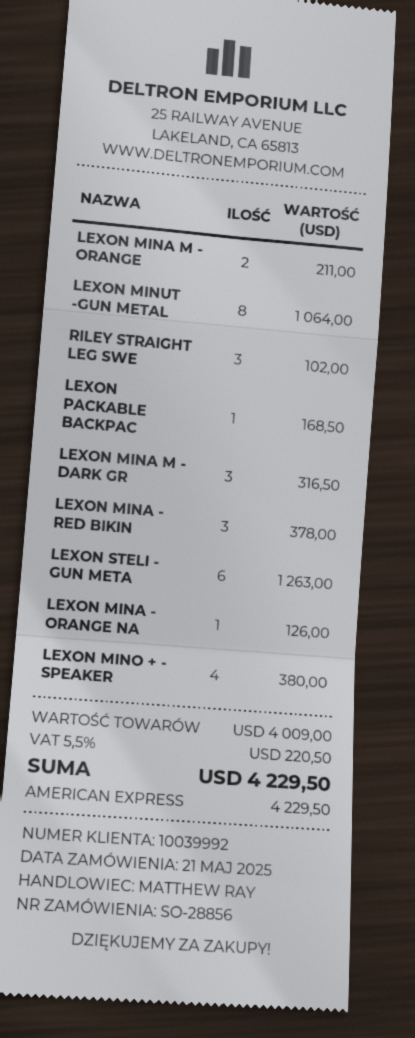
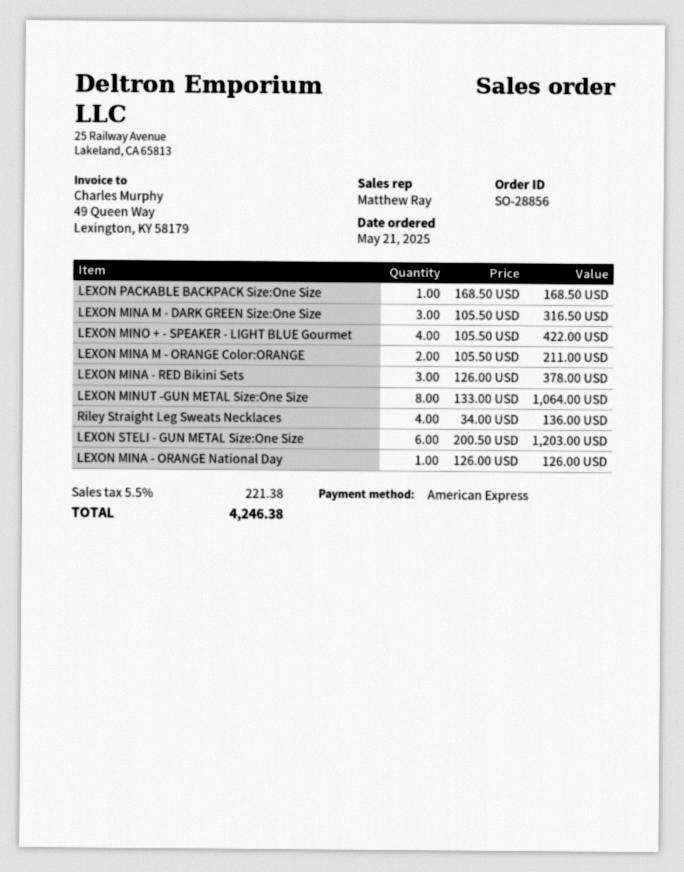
RILEY STRAIGHT LEG SWE: 3 for 102.00 -> 4 for 136.00
LEXON STELI - GUN META: 6 for 1263.00 -> 6 for 1203.00
LEXON MINO + - SPEAKER: 4 for 380.00 -> 4 for 422.00
tax: 5.5% = 220.50 -> 5.5% = 221.38
total: 4229.50 -> 4246.38

